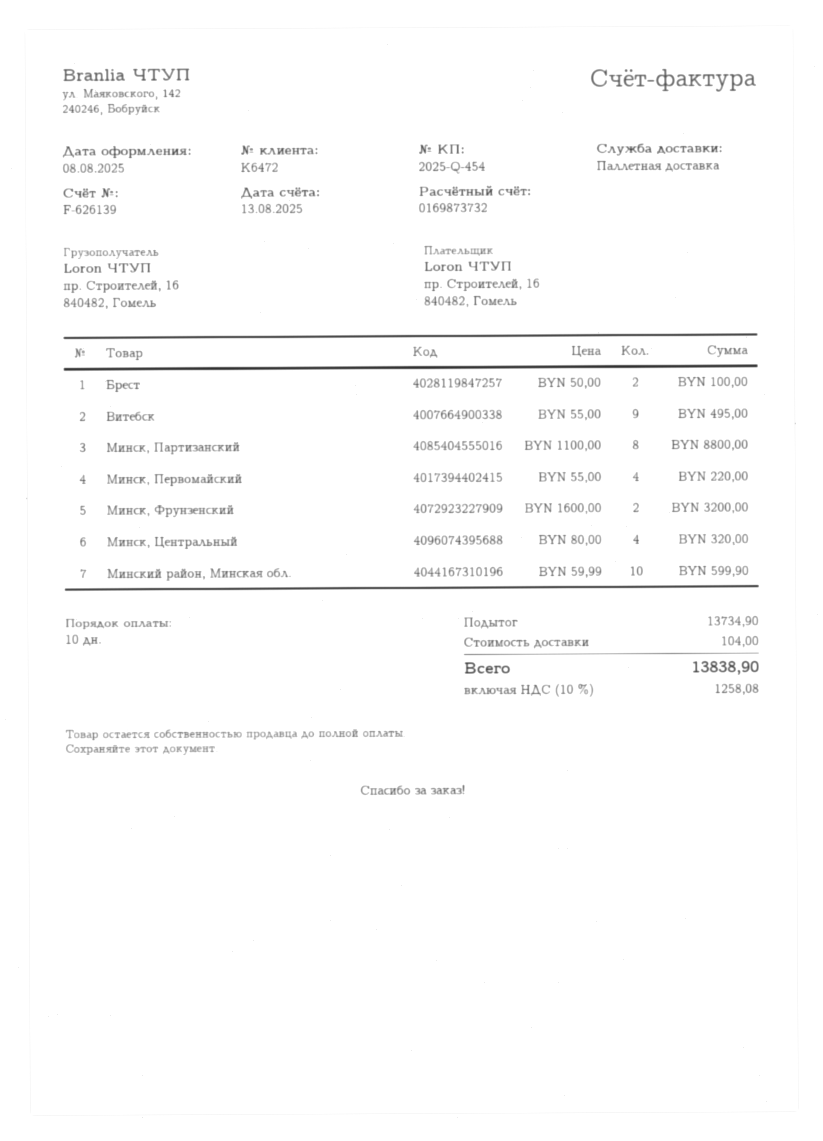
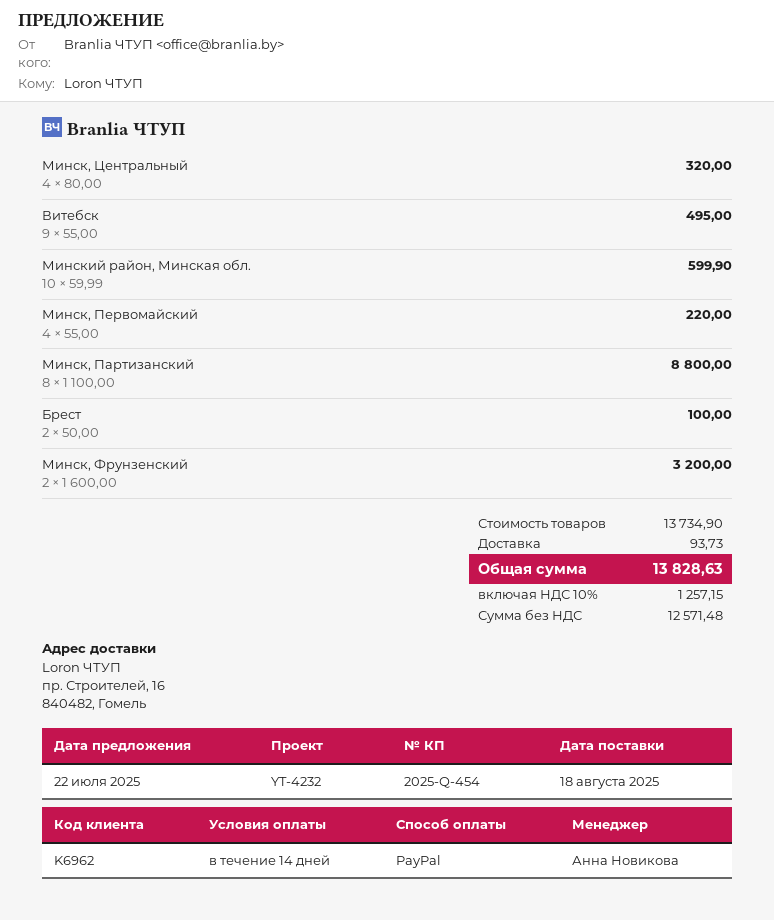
payment terms: 10 days -> 14 days
customer number: K6472 -> K6962
shipping: 104.00 -> 93.73
tax: 10% = 1258.08 -> 10% = 1257.15
total: 13838.90 -> 13828.63

